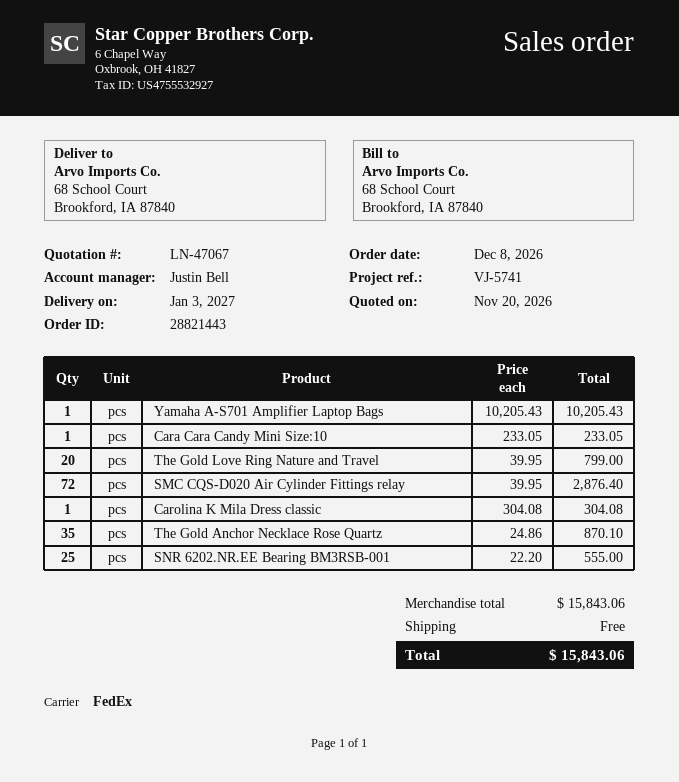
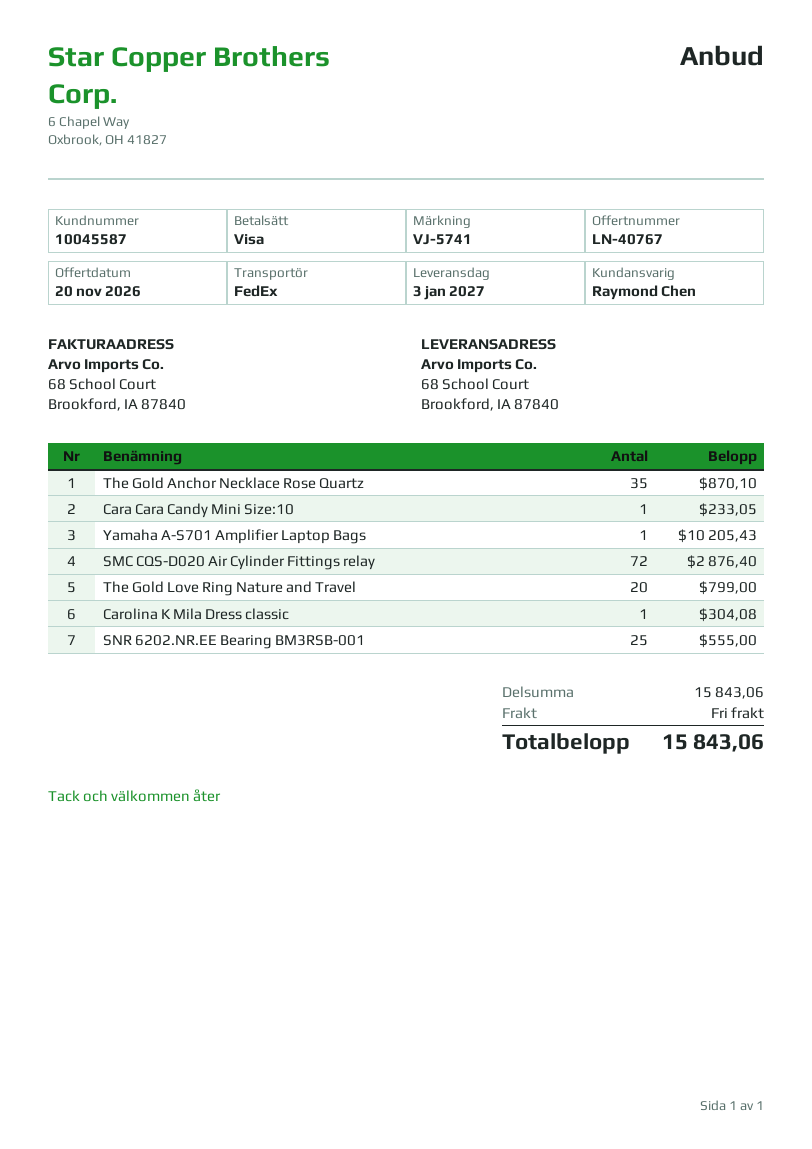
quote number: LN-47067 -> LN-40767
sales rep: Justin Bell -> Raymond Chen

